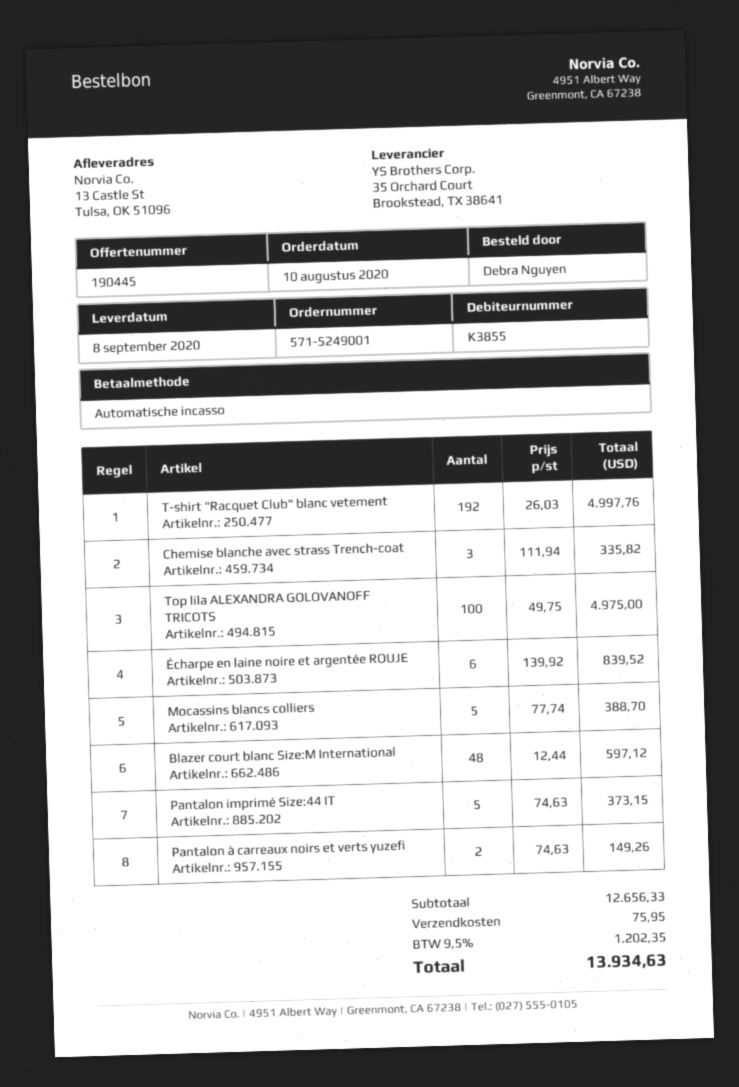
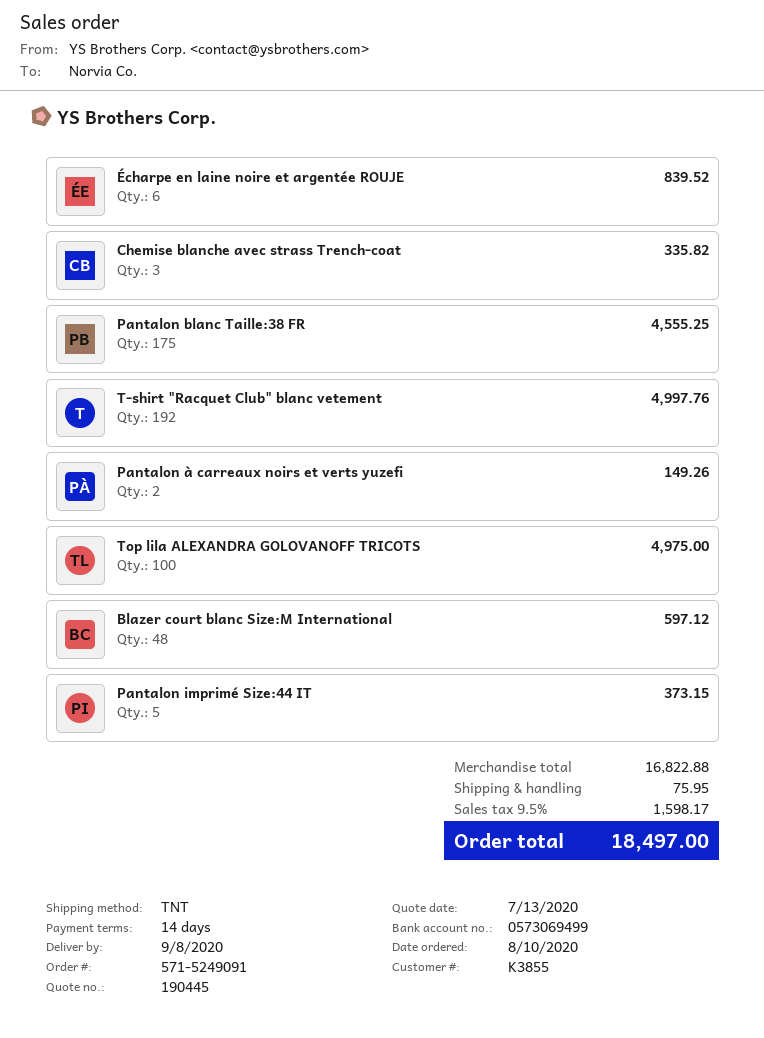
order number: 571-5249001 -> 571-5249091
Mocassins blancs colliers: 5 for 388.70 -> none
Pantalon blanc Taille:38 FR: none -> 175 for 4555.25
subtotal: 12656.33 -> 16822.88
tax: 9.5% = 1202.35 -> 9.5% = 1598.17
total: 13934.63 -> 18497.00

